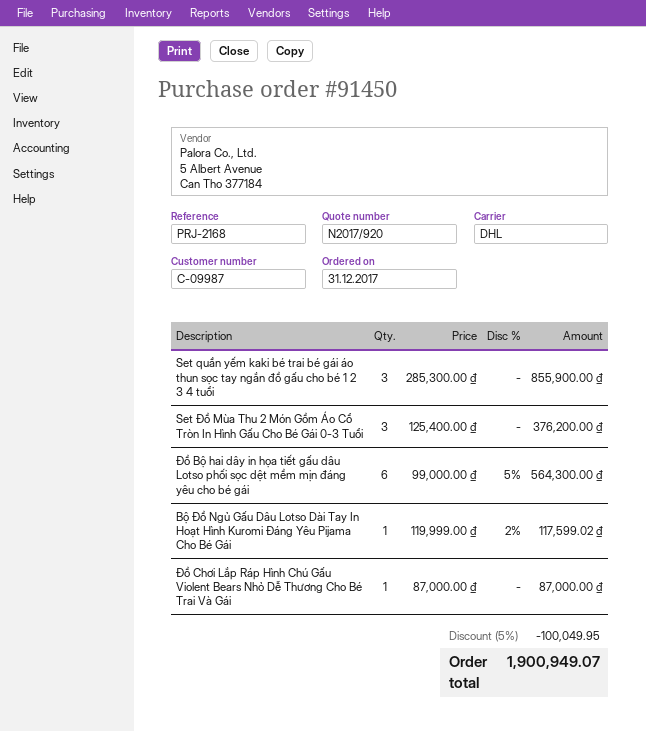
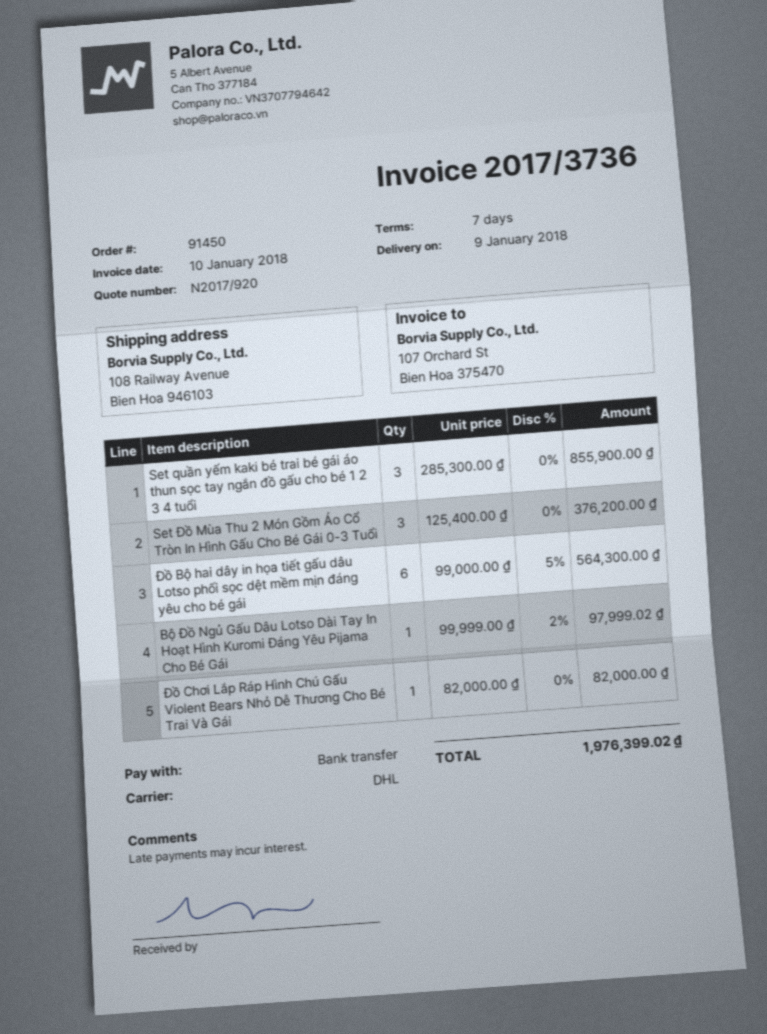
Bộ Đồ Ngủ Gấu Dâu Lotso Dài Tay In Hoạt Hình Kuromi Đáng Yêu Pijama Cho Bé Gái: 1 x 119999.00 - 2% = 117599.02 -> 1 x 99999.00 - 2% = 97999.02
Đồ Chơi Lắp Ráp Hình Chú Gấu Violent Bears Nhỏ Dễ Thương Cho Bé Trai Và Gái: 1 x 87000.00 = 87000.00 -> 1 x 82000.00 = 82000.00
discount: 5% = 100049.95 -> none
total: 1900949.07 -> 1976399.02

